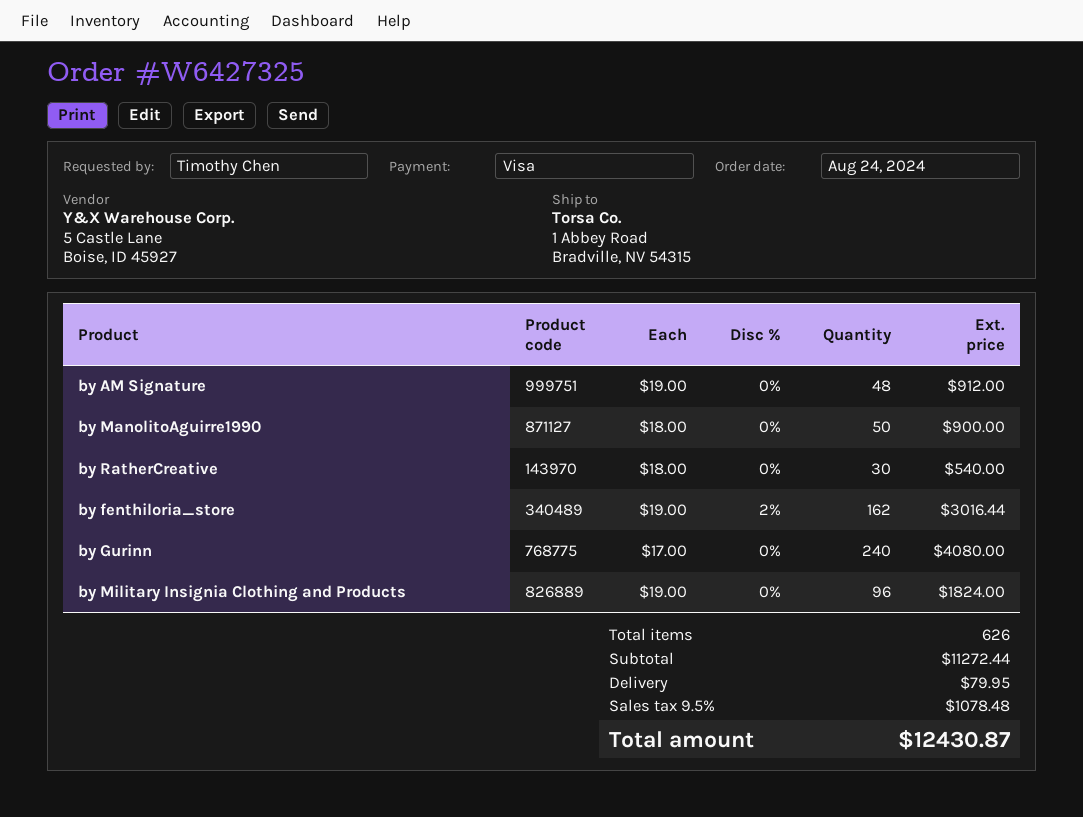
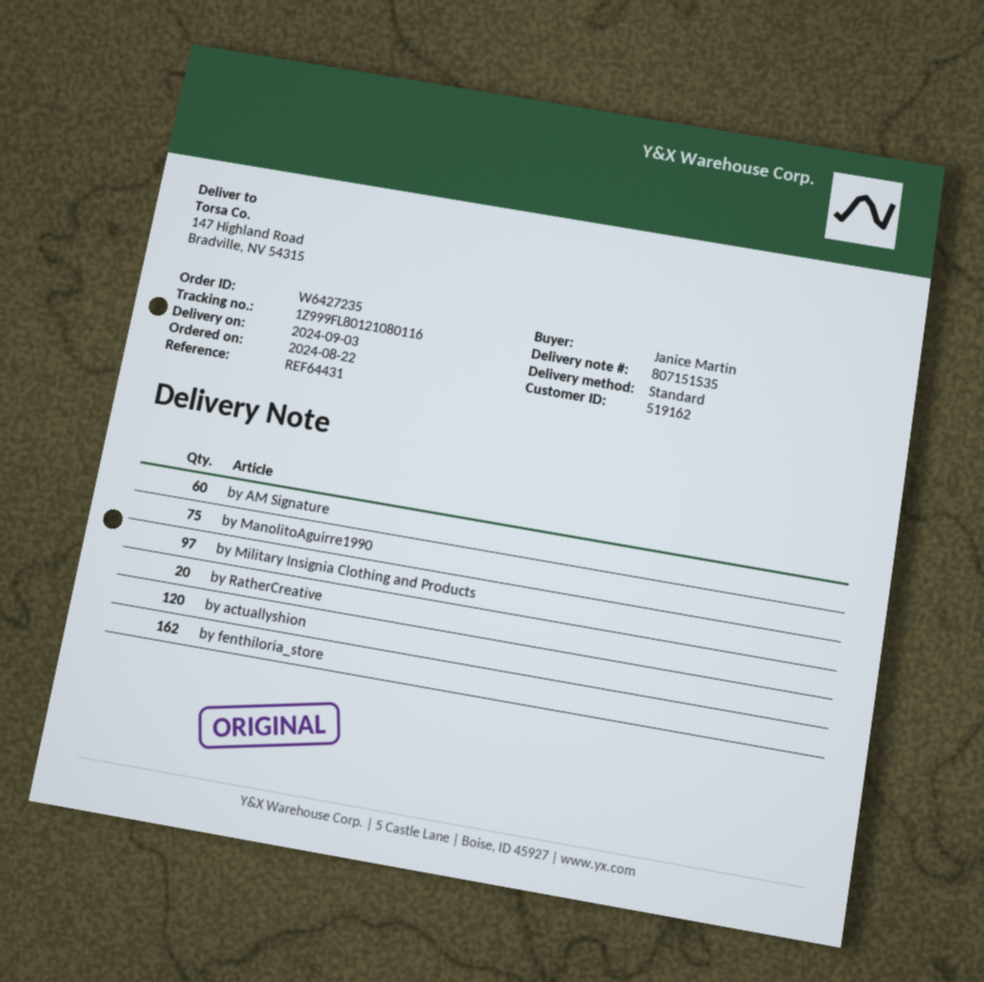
order number: W6427325 -> W6427235
order date: 2024-08-24 -> 2024-08-22
ordered by: Timothy Chen -> Janice Martin
ship to: 1 Abbey Road, Bradville, NV 54315 -> 147 Highland Road, Bradville, NV 54315
by AM Signature: 48 -> 60
by ManolitoAguirre1990: 50 -> 75
by RatherCreative: 30 -> 20
by Gurinn: 240 -> none
by Military Insignia Clothing and Products: 96 -> 97
by actuallyshion: none -> 120

